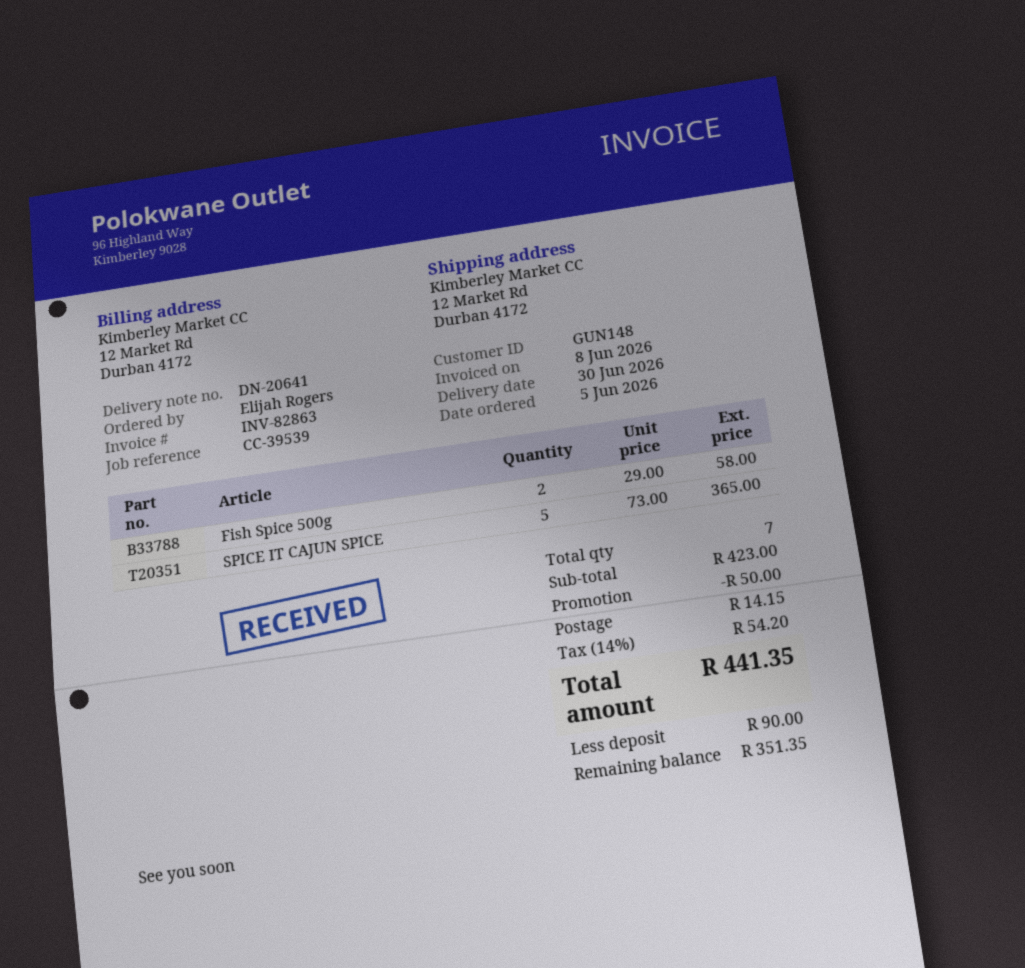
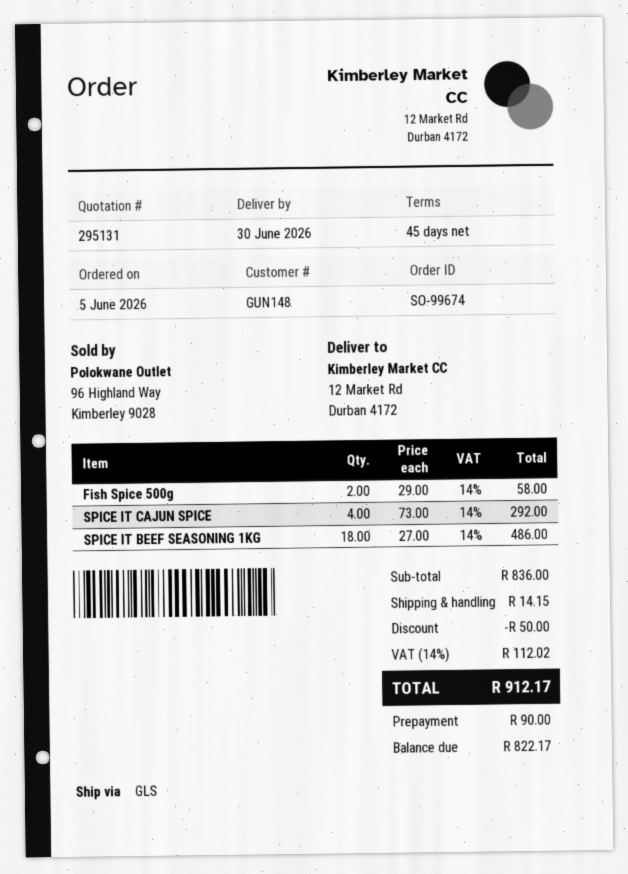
SPICE IT CAJUN SPICE: 5 x 73.00 = 365.00 -> 4 x 73.00 = 292.00
SPICE IT BEEF SEASONING 1KG: none -> 18 x 27.00 = 486.00
subtotal: 423.00 -> 836.00
tax: 14% = 54.20 -> 14% = 112.02
total: 441.35 -> 912.17
balance: 351.35 -> 822.17

